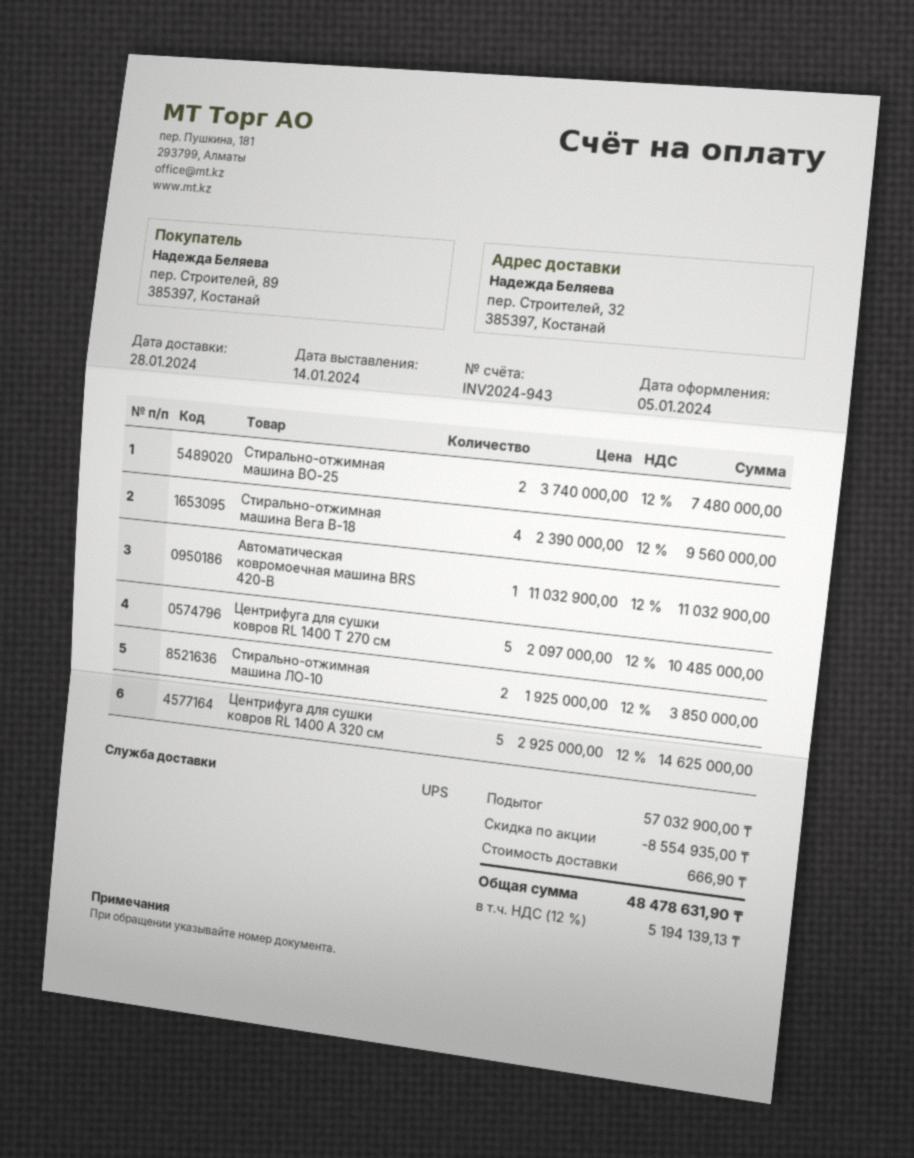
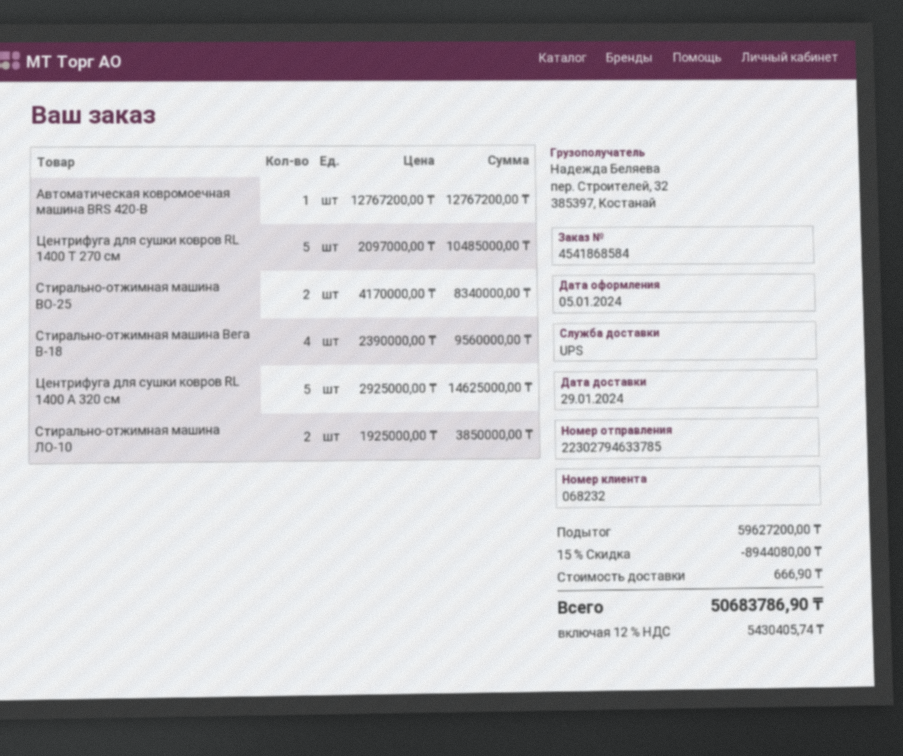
delivery date: 2024-01-28 -> 2024-01-29
Стирально-отжимная машина ВО-25: 2 x 3740000.00 = 7480000.00 -> 2 x 4170000.00 = 8340000.00
Автоматическая ковромоечная машина BRS 420-B: 1 x 11032900.00 = 11032900.00 -> 1 x 12767200.00 = 12767200.00
subtotal: 57032900.00 -> 59627200.00
discount: 8554935.00 -> 8944080.00
tax: 12% = 5194139.13 -> 12% = 5430405.74
total: 48478631.90 -> 50683786.90

